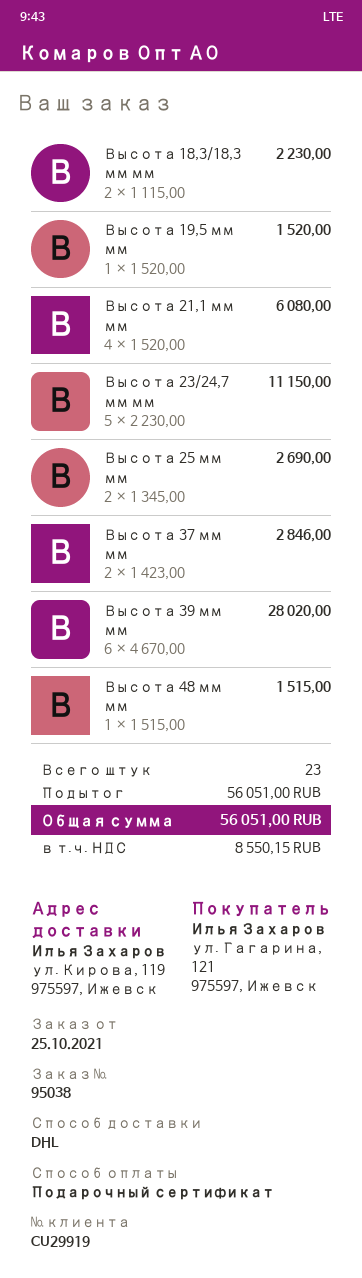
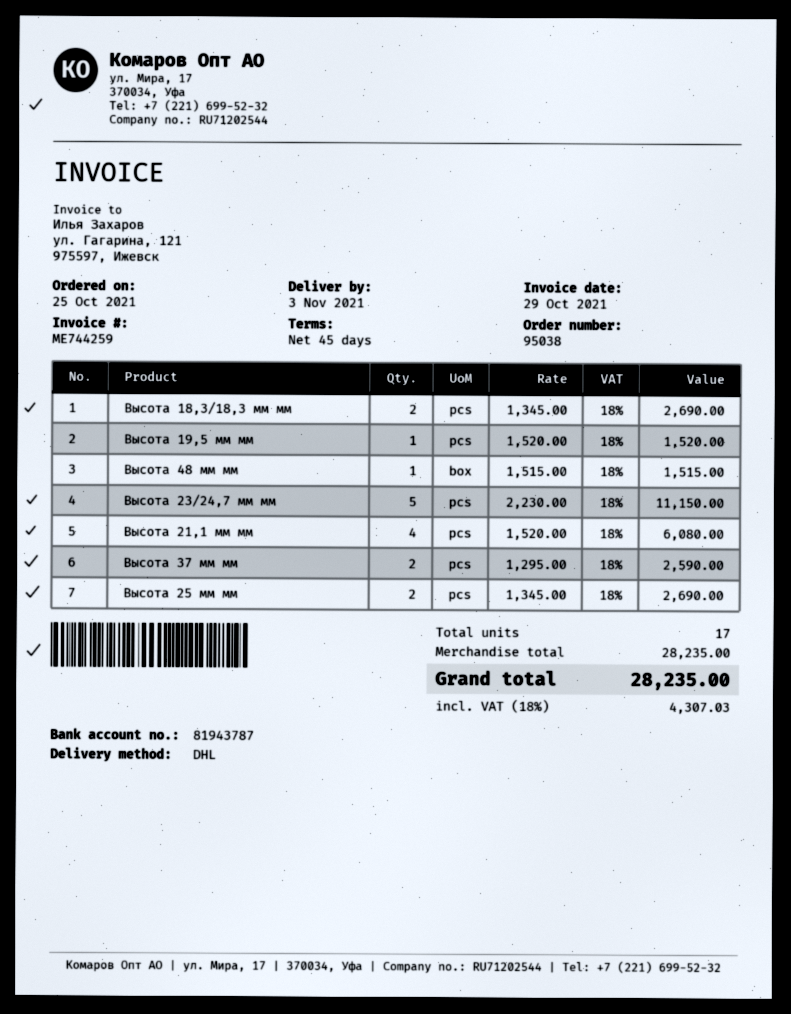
Высота 18,3/18,3 мм мм: 2 x 1115.00 = 2230.00 -> 2 x 1345.00 = 2690.00
Высота 37 мм мм: 2 x 1423.00 = 2846.00 -> 2 x 1295.00 = 2590.00
Высота 39 мм мм: 6 x 4670.00 = 28020.00 -> none
total quantity: 23 -> 17
subtotal: 56051.00 -> 28235.00
tax: 8550.15 -> 4307.03
total: 56051.00 -> 28235.00

